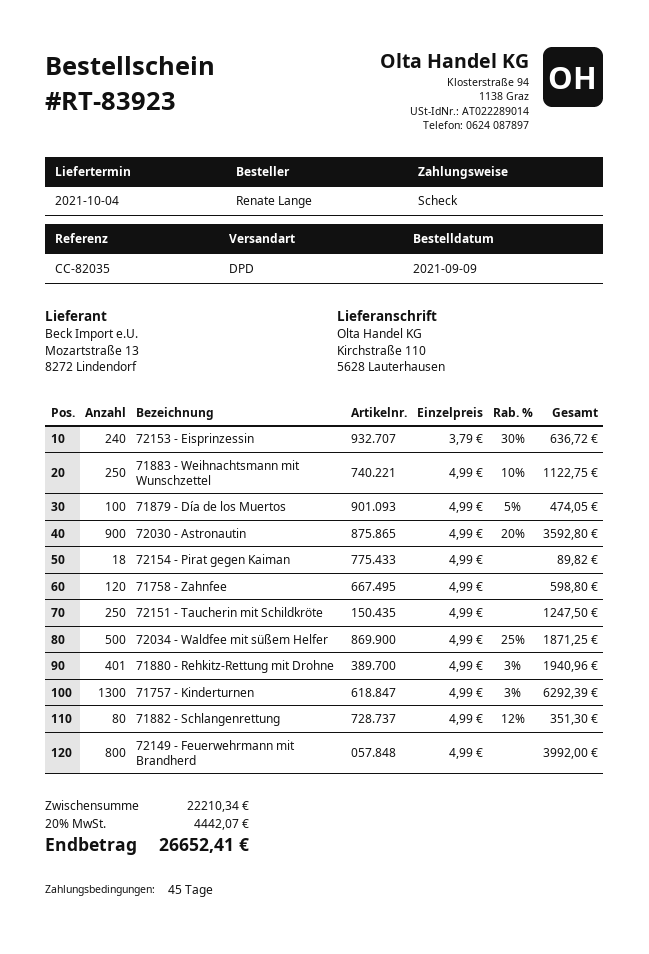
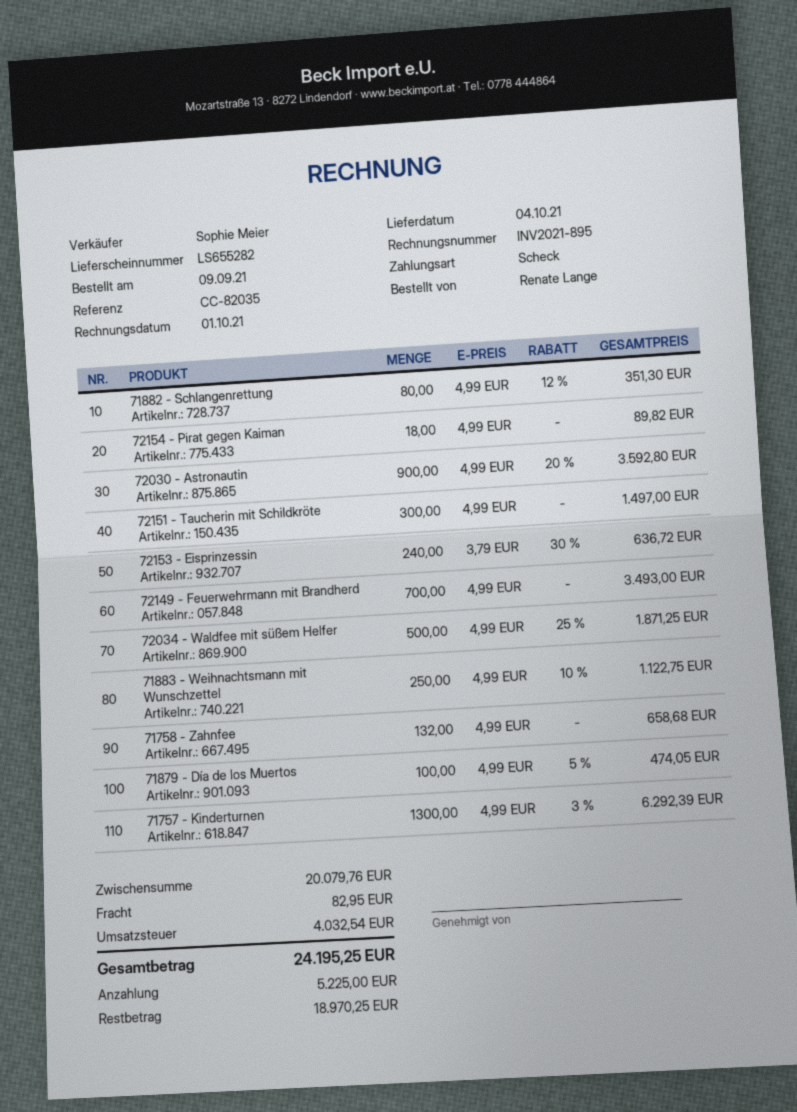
71758 - Zahnfee: 120 x 4.99 = 598.80 -> 132 x 4.99 = 658.68
72151 - Taucherin mit Schildkröte: 250 x 4.99 = 1247.50 -> 300 x 4.99 = 1497.00
71880 - Rehkitz-Rettung mit Drohne: 401 x 4.99 - 3% = 1940.96 -> none
72149 - Feuerwehrmann mit Brandherd: 800 x 4.99 = 3992.00 -> 700 x 4.99 = 3493.00
subtotal: 22210.34 -> 20079.76
shipping: none -> 82.95
tax: 4442.07 -> 4032.54
total: 26652.41 -> 24195.25

